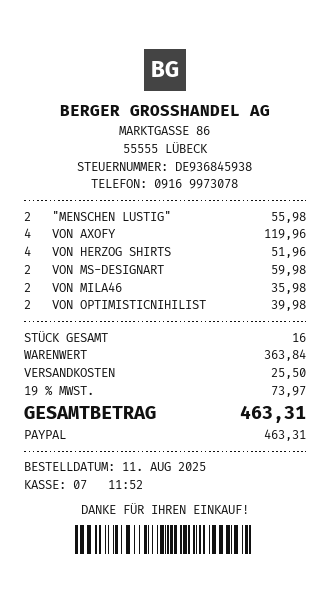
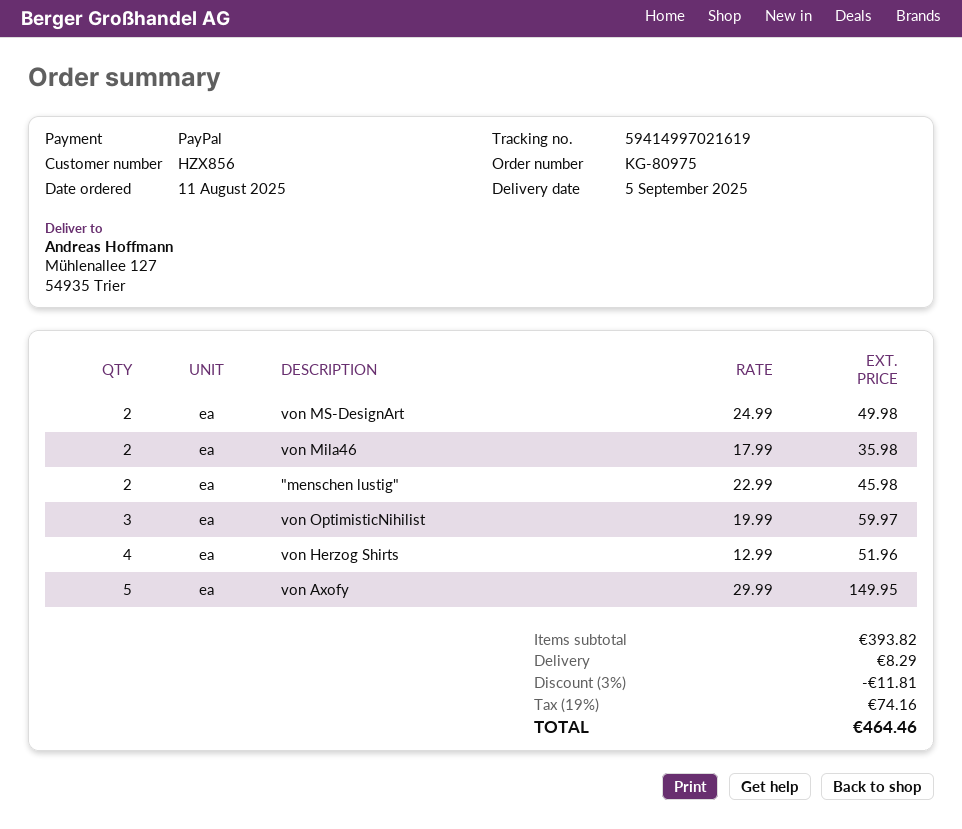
"MENSCHEN LUSTIG": 2 for 55.98 -> 2 for 45.98
VON AXOFY: 4 for 119.96 -> 5 for 149.95
VON MS-DESIGNART: 2 for 59.98 -> 2 for 49.98
VON OPTIMISTICNIHILIST: 2 for 39.98 -> 3 for 59.97
subtotal: 363.84 -> 393.82
discount: none -> 3% = 11.81
shipping: 25.50 -> 8.29
tax: 19% = 73.97 -> 19% = 74.16
total: 463.31 -> 464.46

